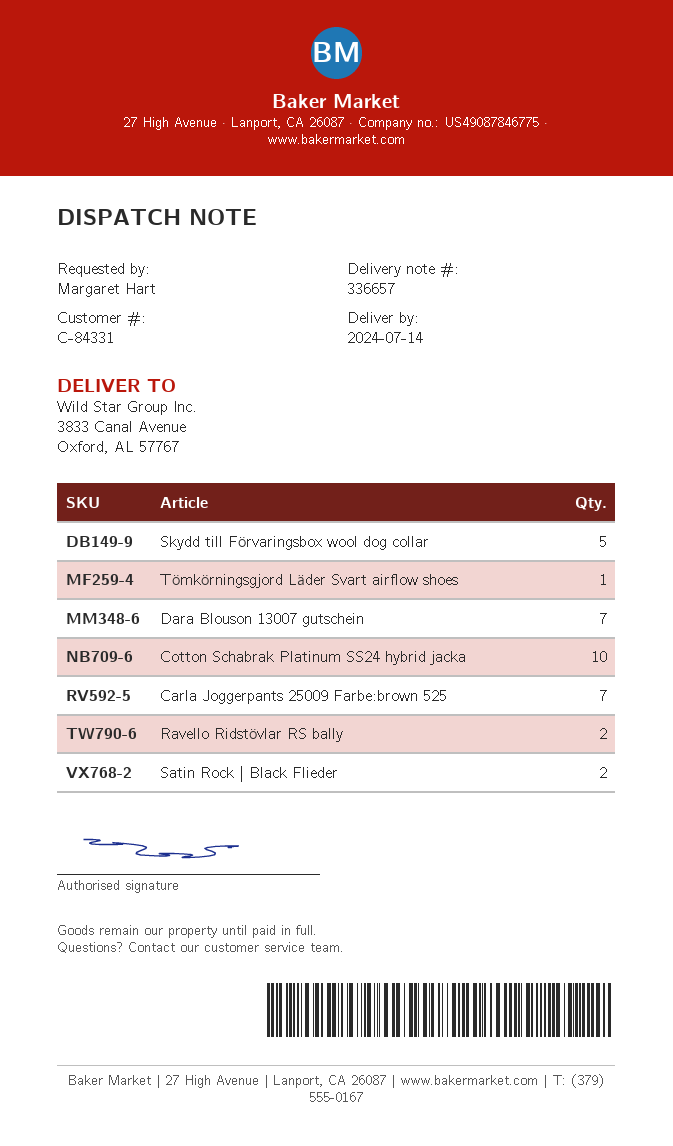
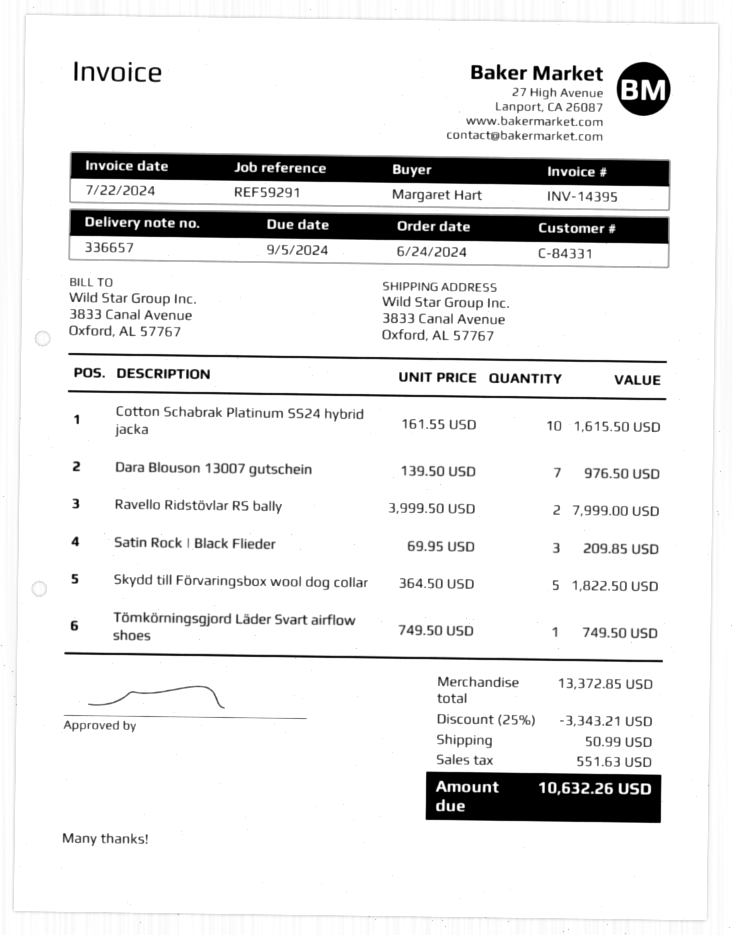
Carla Joggerpants 25009 Farbe:brown 525: 7 -> none
Satin Rock | Black Flieder: 2 -> 3

